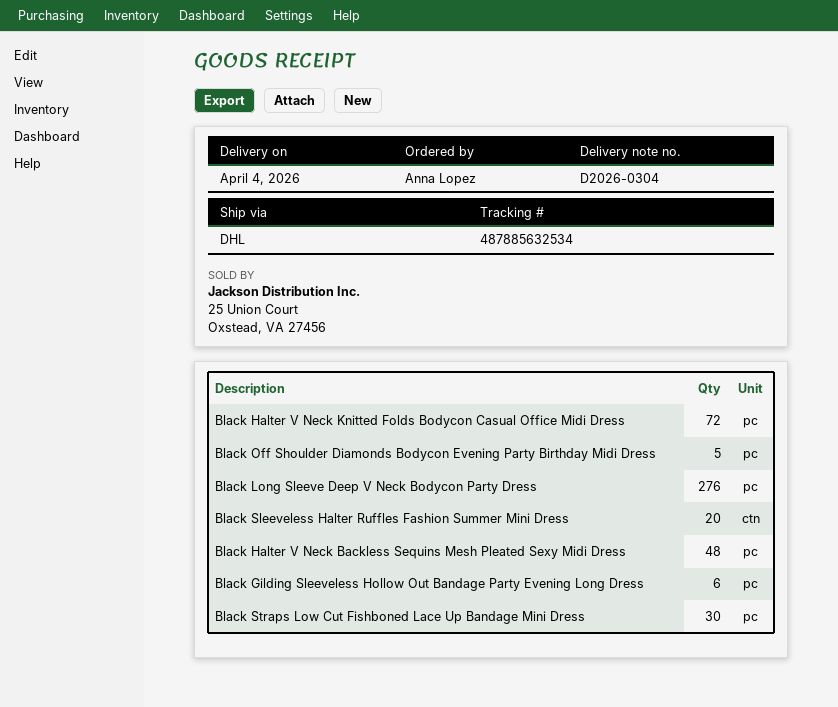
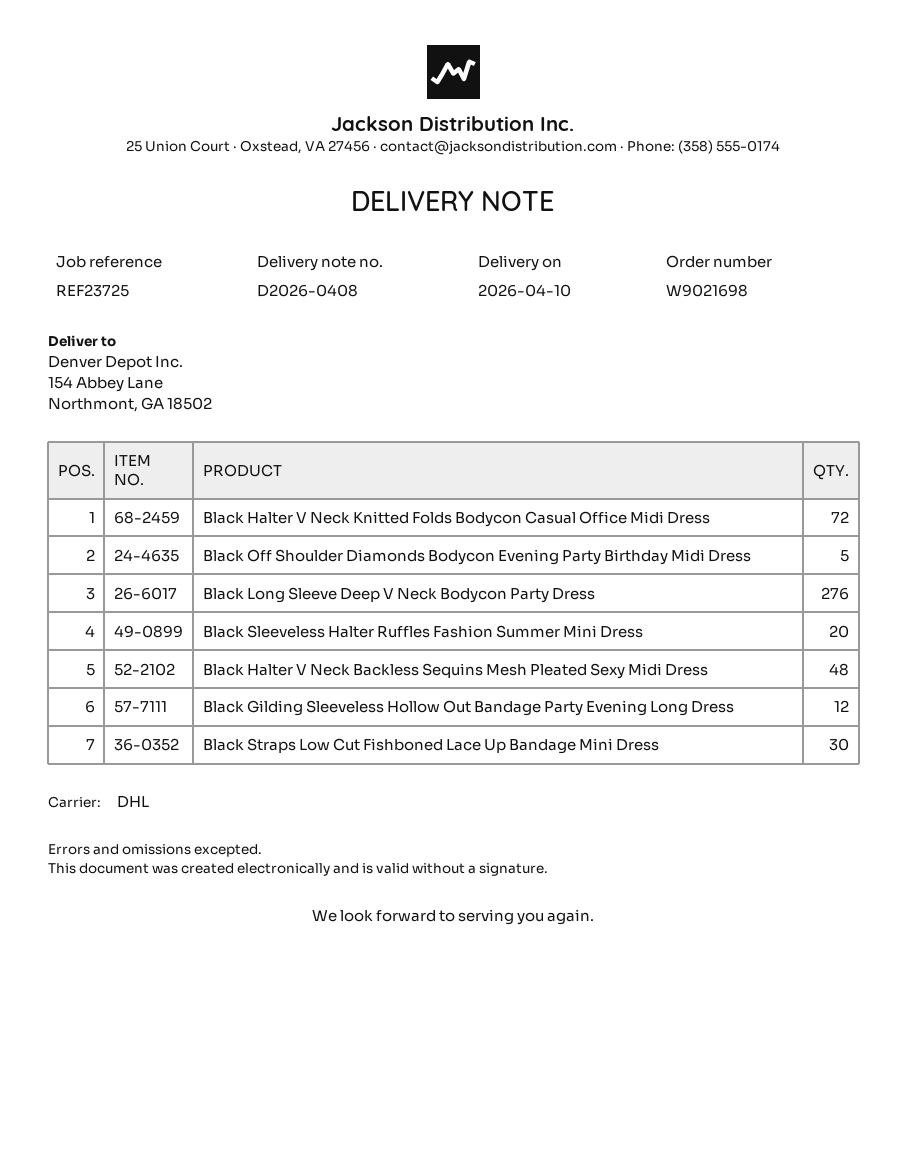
delivery note number: D2026-0304 -> D2026-0408
delivery date: 2026-04-04 -> 2026-04-10
Black Gilding Sleeveless Hollow Out Bandage Party Evening Long Dress: 6 -> 12

